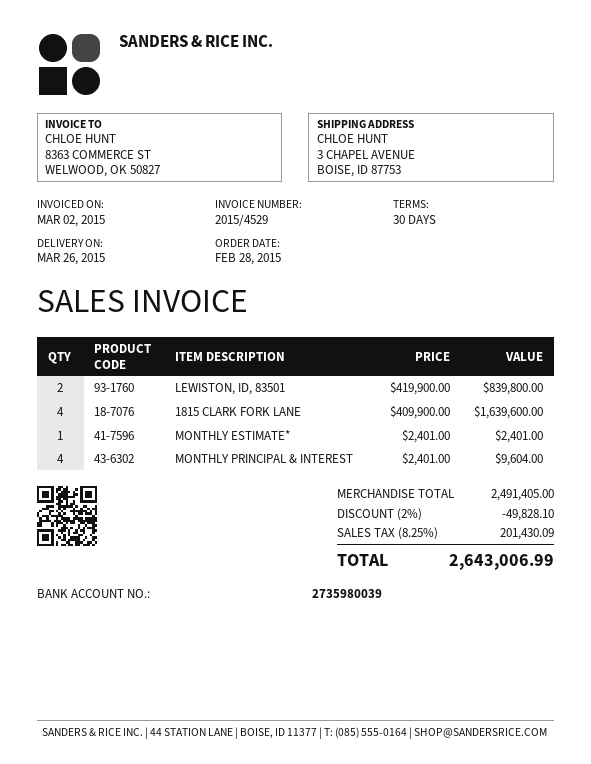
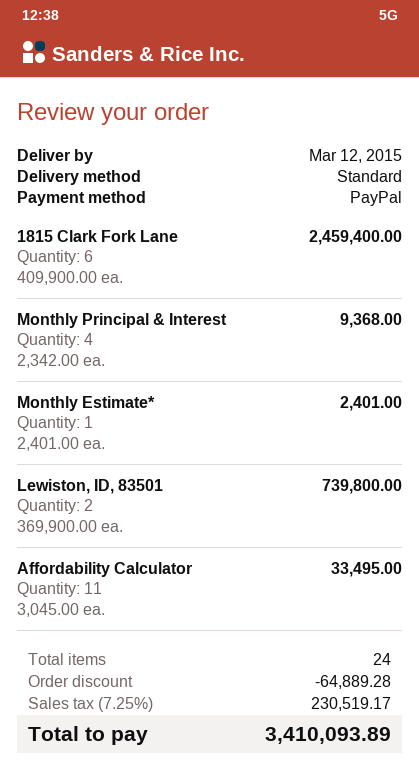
delivery date: 2015-03-26 -> 2015-03-12
LEWISTON, ID, 83501: 2 x 419900.00 = 839800.00 -> 2 x 369900.00 = 739800.00
1815 CLARK FORK LANE: 4 x 409900.00 = 1639600.00 -> 6 x 409900.00 = 2459400.00
MONTHLY PRINCIPAL & INTEREST: 4 x 2401.00 = 9604.00 -> 4 x 2342.00 = 9368.00
Affordability Calculator: none -> 11 x 3045.00 = 33495.00
discount: 49828.10 -> 64889.28
tax: 8.25% = 201430.09 -> 7.25% = 230519.17
total: 2643006.99 -> 3410093.89

